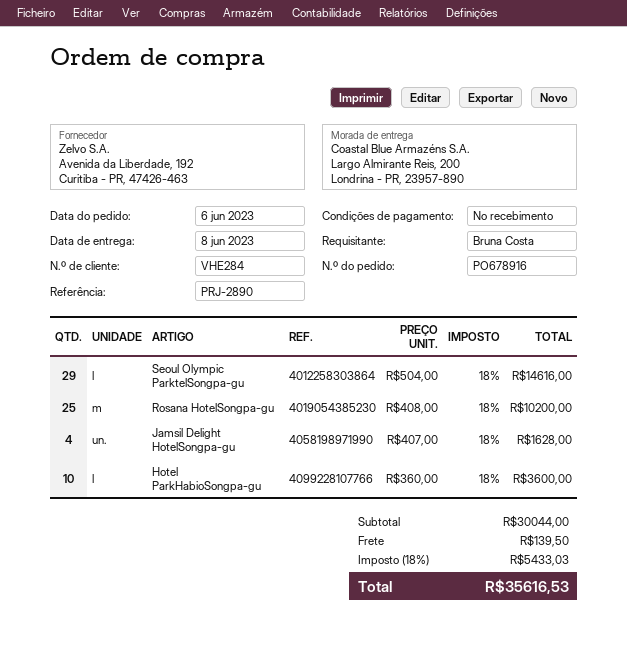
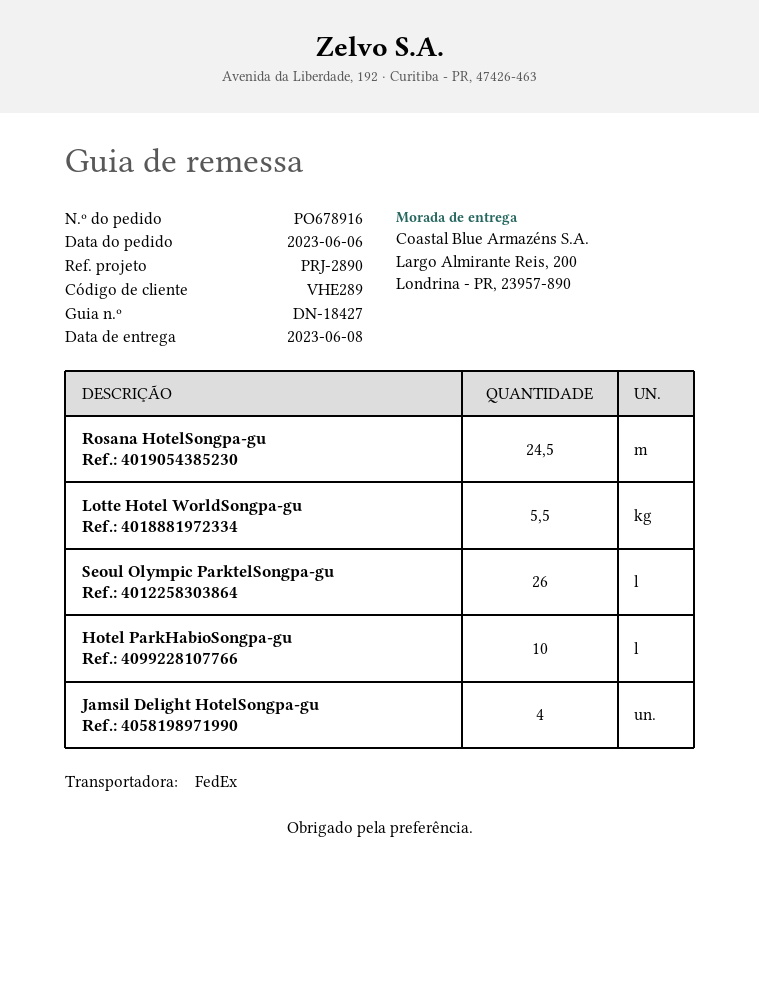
customer number: VHE284 -> VHE289
Seoul Olympic ParktelSongpa-gu: 29 -> 26
Rosana HotelSongpa-gu: 25 -> 24.5
Lotte Hotel WorldSongpa-gu: none -> 5.5

